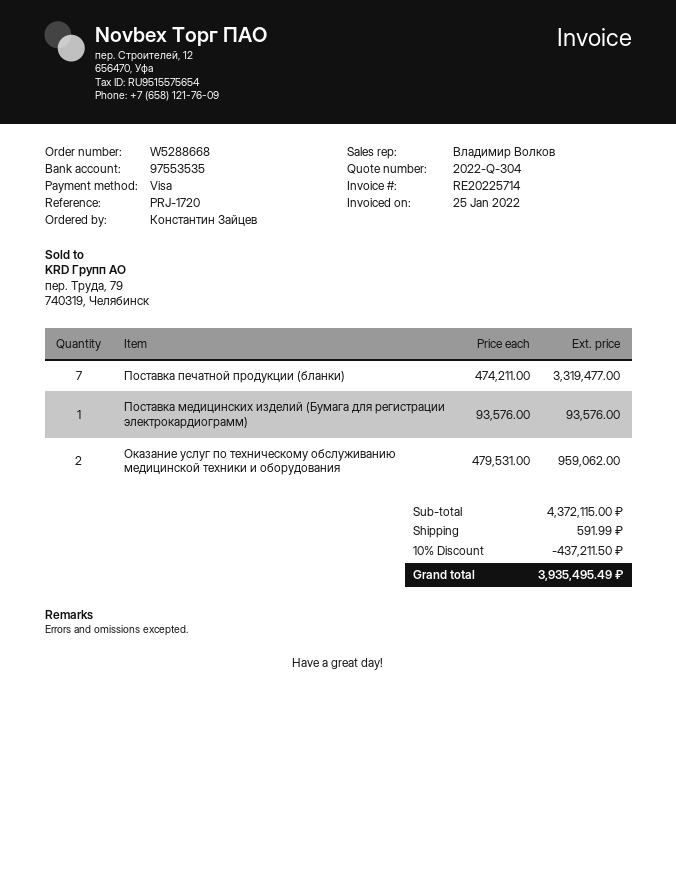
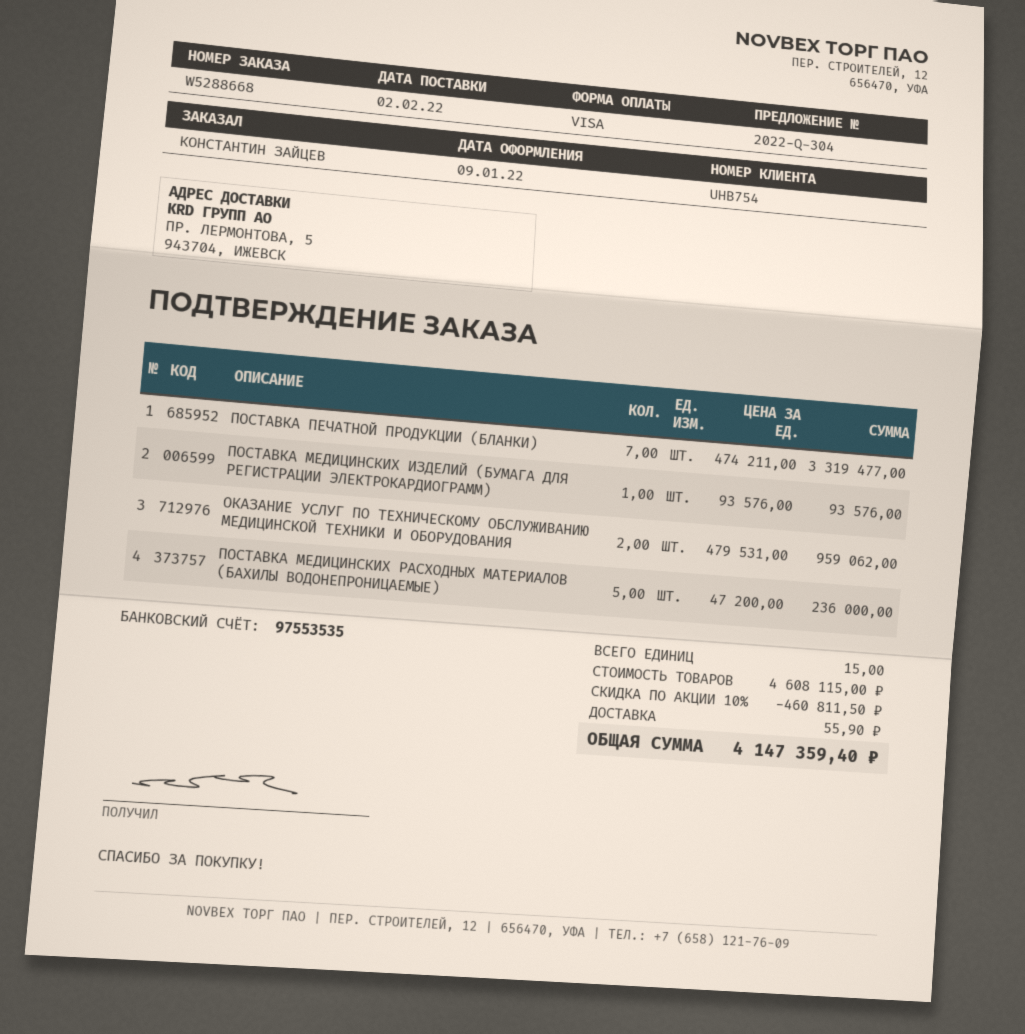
ПОСТАВКА МЕДИЦИНСКИХ РАСХОДНЫХ МАТЕРИАЛОВ (БАХИЛЫ ВОДОНЕПРОНИЦАЕМЫЕ): none -> 5 x 47200.00 = 236000.00
subtotal: 4372115.00 -> 4608115.00
discount: 10% = 437211.50 -> 10% = 460811.50
shipping: 591.99 -> 55.90
total: 3935495.49 -> 4147359.40

